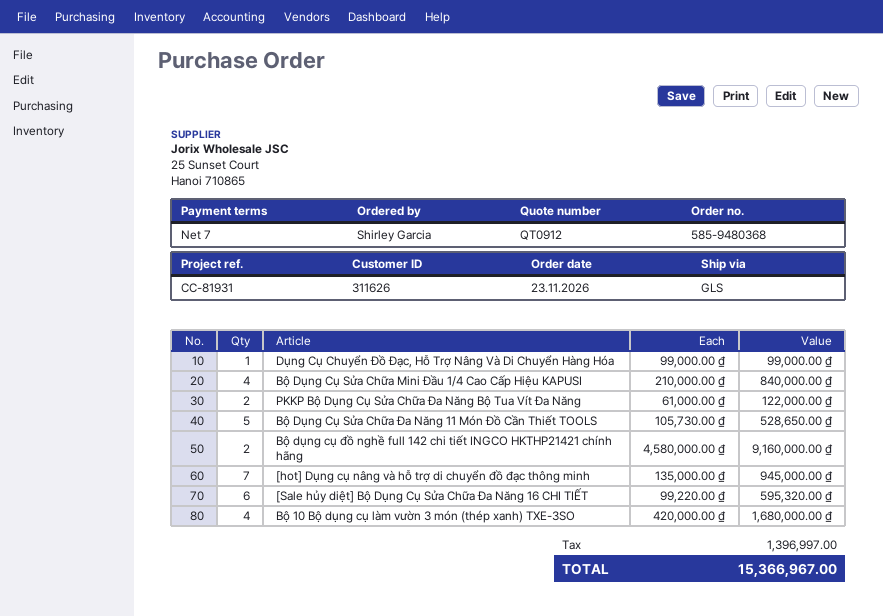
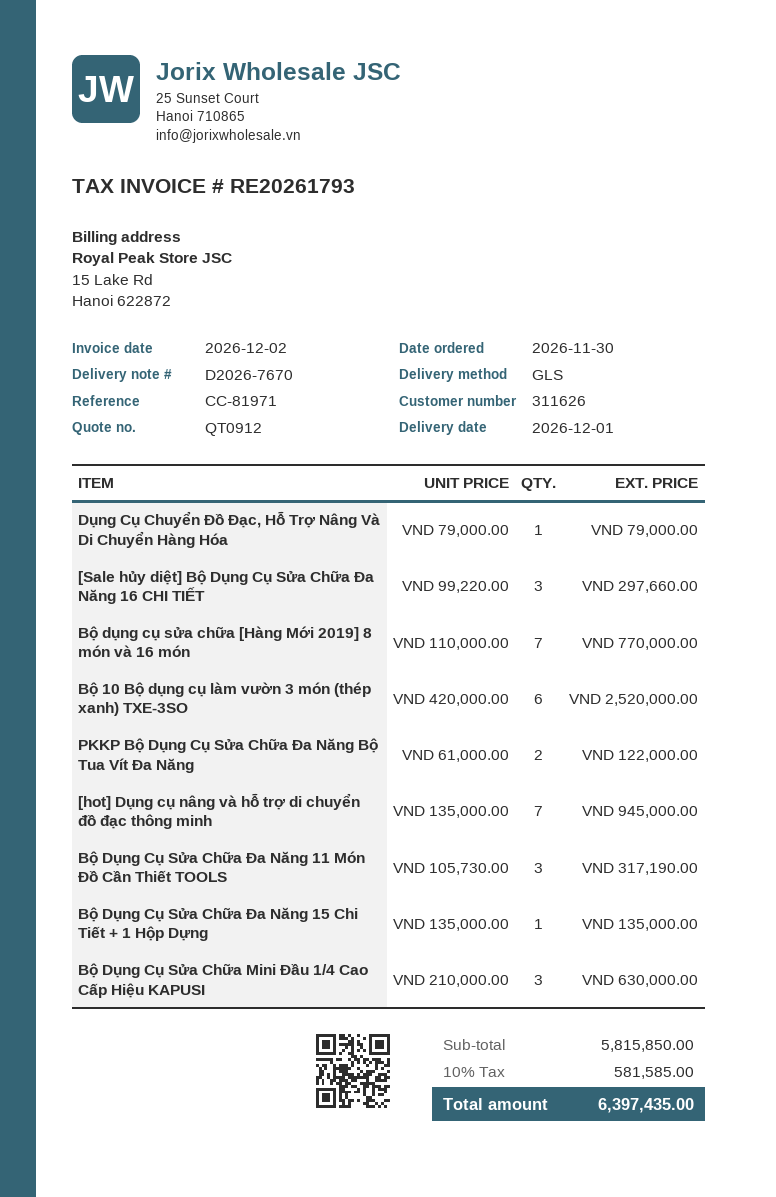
order date: 2026-11-23 -> 2026-11-30
reference: CC-81931 -> CC-81971
Dụng Cụ Chuyển Đồ Đạc, Hỗ Trợ Nâng Và Di Chuyển Hàng Hóa: 1 x 99000.00 = 99000.00 -> 1 x 79000.00 = 79000.00
Bộ Dụng Cụ Sửa Chữa Mini Đầu 1/4 Cao Cấp Hiệu KAPUSI: 4 x 210000.00 = 840000.00 -> 3 x 210000.00 = 630000.00
Bộ Dụng Cụ Sửa Chữa Đa Năng 11 Món Đồ Cần Thiết TOOLS: 5 x 105730.00 = 528650.00 -> 3 x 105730.00 = 317190.00
Bộ dụng cụ đồ nghề full 142 chi tiết INGCO HKTHP21421 chính hãng: 2 x 4580000.00 = 9160000.00 -> none
[Sale hủy diệt] Bộ Dụng Cụ Sửa Chữa Đa Năng 16 CHI TIẾT: 6 x 99220.00 = 595320.00 -> 3 x 99220.00 = 297660.00
Bộ 10 Bộ dụng cụ làm vườn 3 món (thép xanh) TXE-3SO: 4 x 420000.00 = 1680000.00 -> 6 x 420000.00 = 2520000.00
Bộ dụng cụ sửa chữa [Hàng Mới 2019] 8 món và 16 món: none -> 7 x 110000.00 = 770000.00
Bộ Dụng Cụ Sửa Chữa Đa Năng 15 Chi Tiết + 1 Hộp Dựng: none -> 1 x 135000.00 = 135000.00
tax: 1396997.00 -> 581585.00
total: 15366967.00 -> 6397435.00

